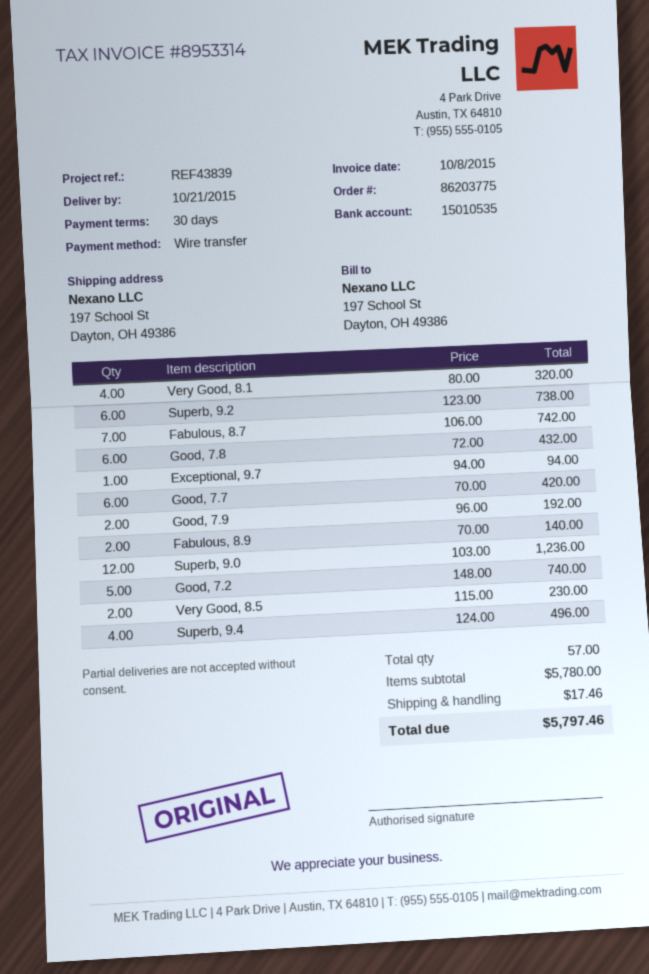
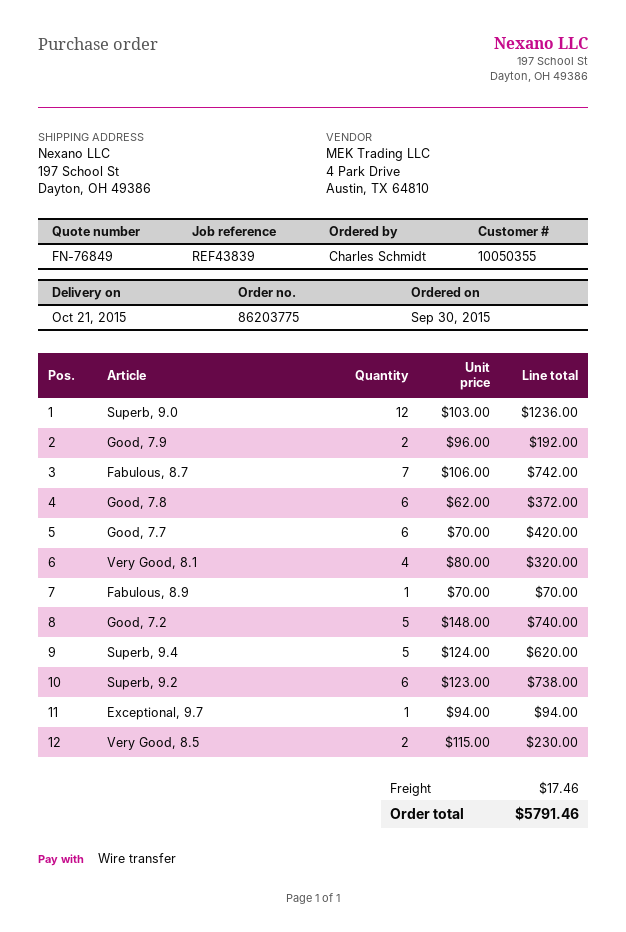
Good, 7.8: 6 x 72.00 = 432.00 -> 6 x 62.00 = 372.00
Fabulous, 8.9: 2 x 70.00 = 140.00 -> 1 x 70.00 = 70.00
Superb, 9.4: 4 x 124.00 = 496.00 -> 5 x 124.00 = 620.00
total: 5797.46 -> 5791.46

